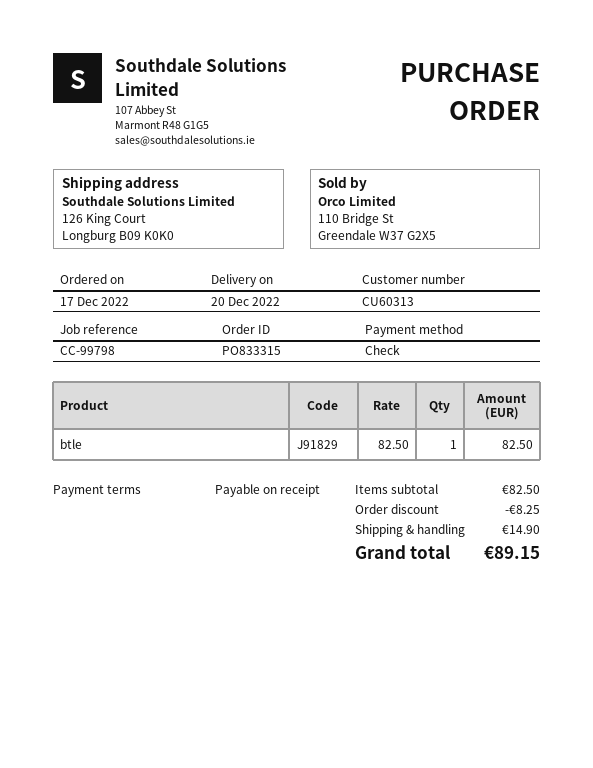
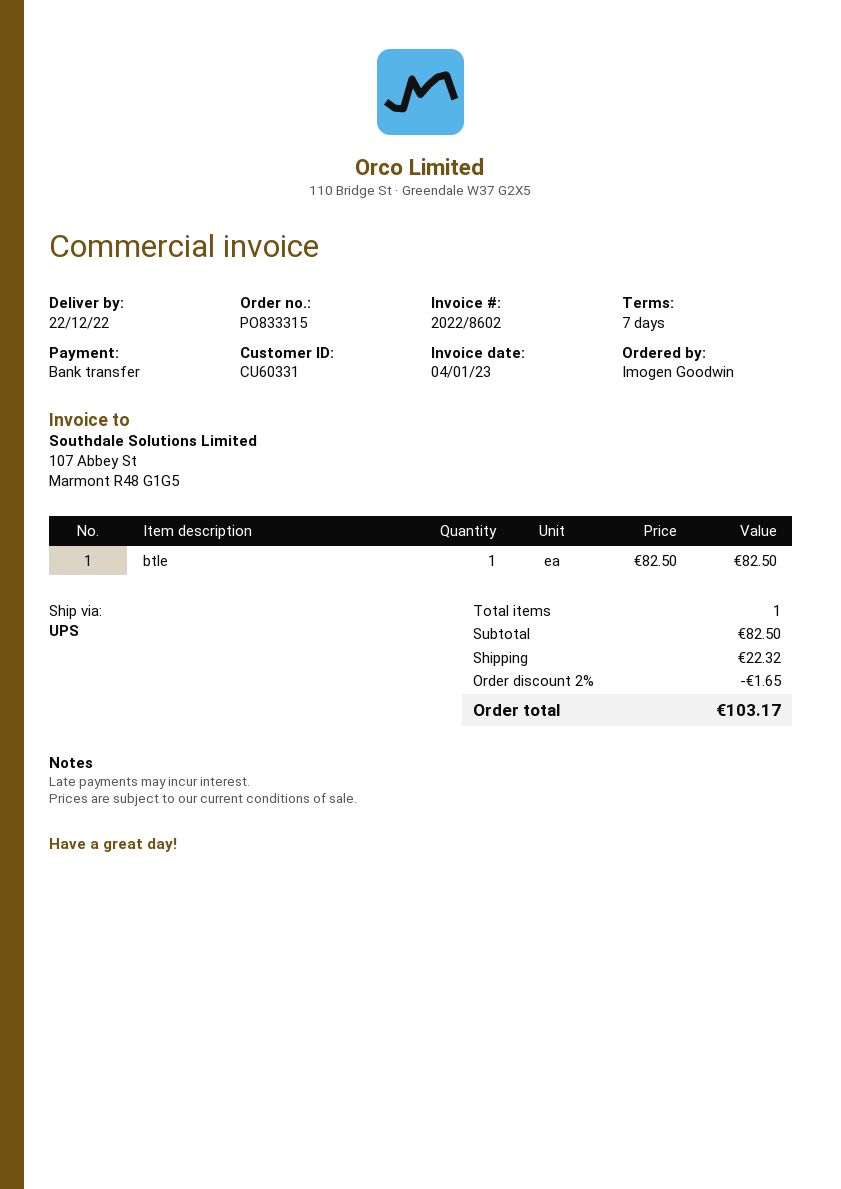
delivery date: 2022-12-20 -> 2022-12-22
payment terms: on receipt -> 7 days
customer number: CU60313 -> CU60331
payment method: cheque -> bank transfer
discount: 8.25 -> 1.65
shipping: 14.90 -> 22.32
total: 89.15 -> 103.17

